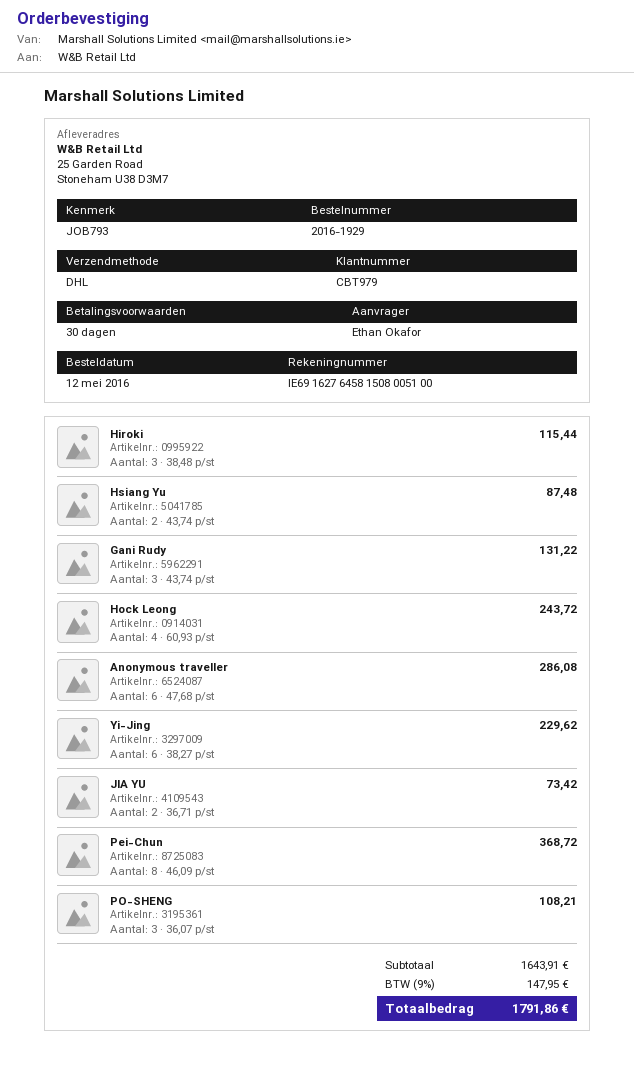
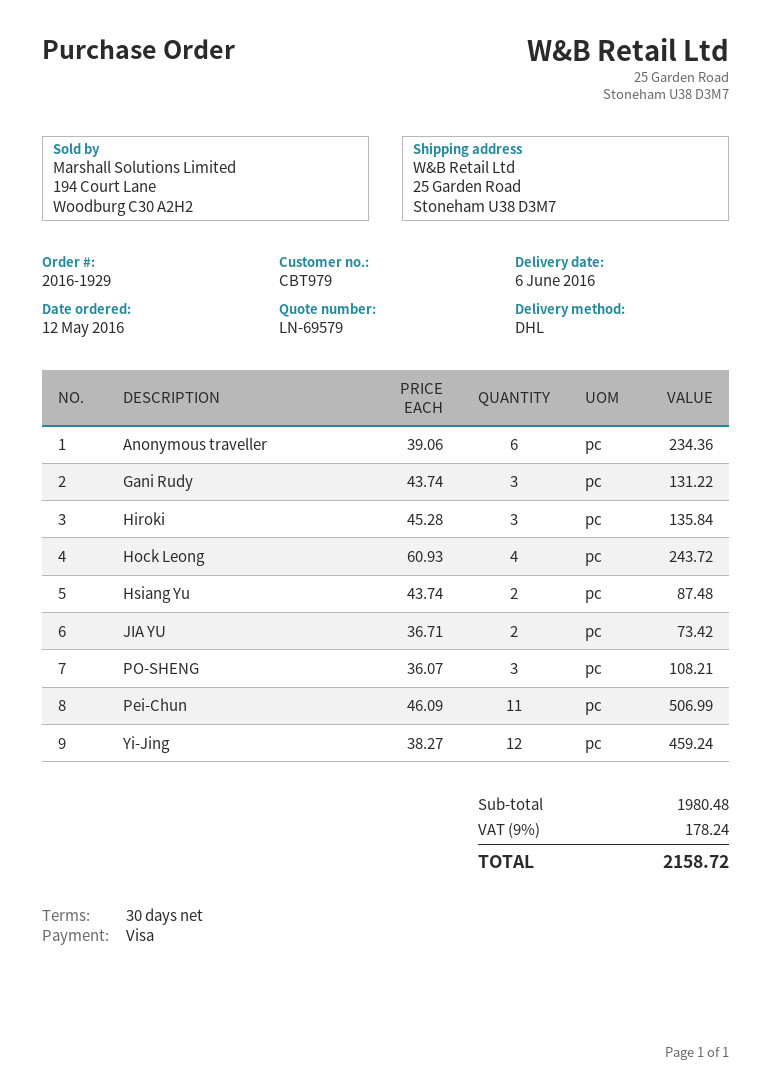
Hiroki: 3 x 38.48 = 115.44 -> 3 x 45.28 = 135.84
Anonymous traveller: 6 x 47.68 = 286.08 -> 6 x 39.06 = 234.36
Yi-Jing: 6 x 38.27 = 229.62 -> 12 x 38.27 = 459.24
Pei-Chun: 8 x 46.09 = 368.72 -> 11 x 46.09 = 506.99
subtotal: 1643.91 -> 1980.48
tax: 9% = 147.95 -> 9% = 178.24
total: 1791.86 -> 2158.72

